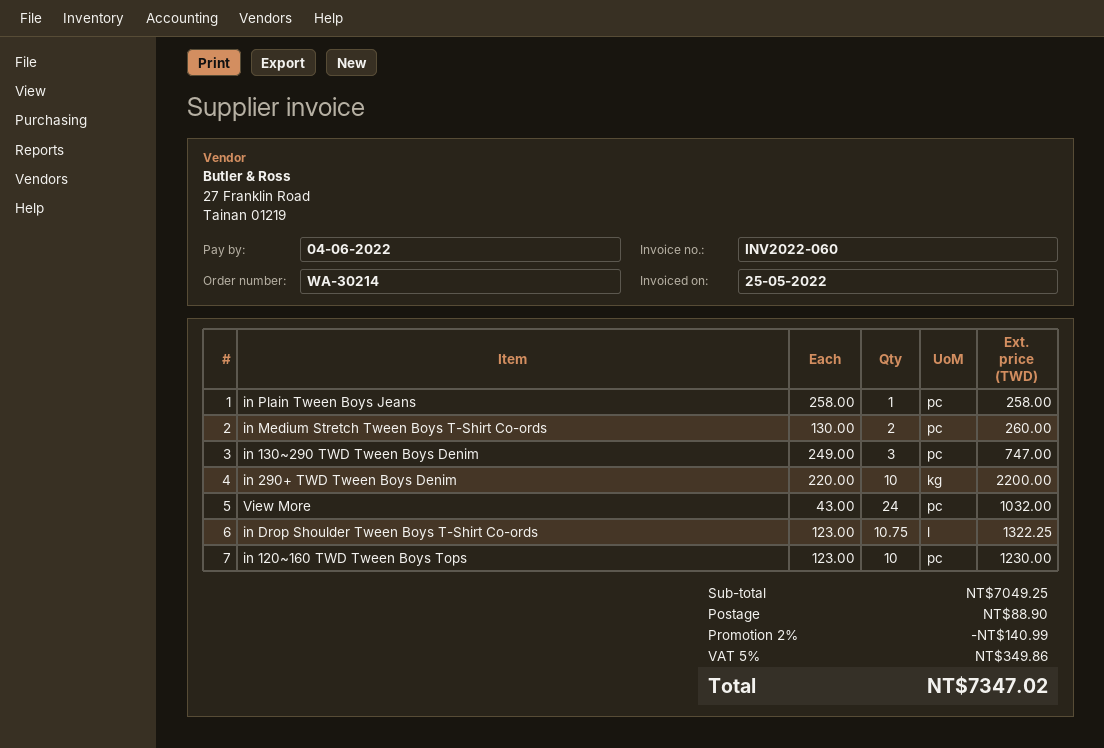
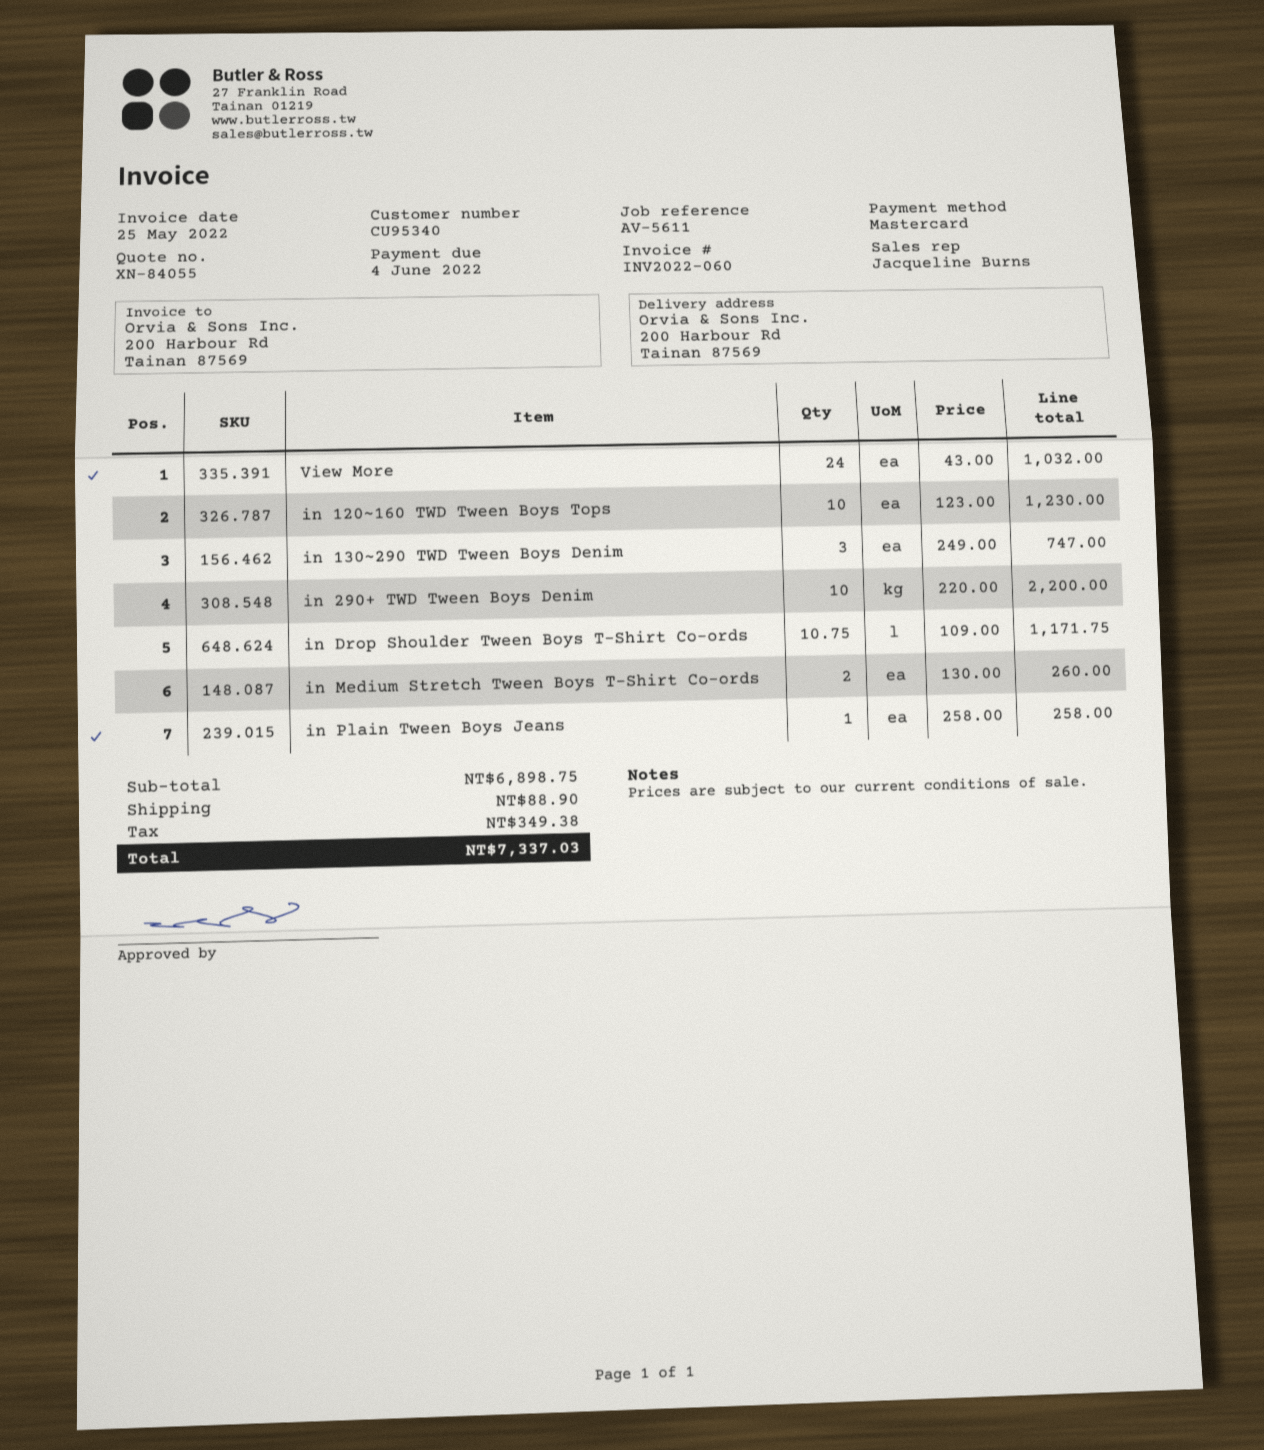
in Drop Shoulder Tween Boys T-Shirt Co-ords: 10.75 x 123.00 = 1322.25 -> 10.75 x 109.00 = 1171.75
subtotal: 7049.25 -> 6898.75
discount: 2% = 140.99 -> none
tax: 349.86 -> 349.38
total: 7347.02 -> 7337.03

